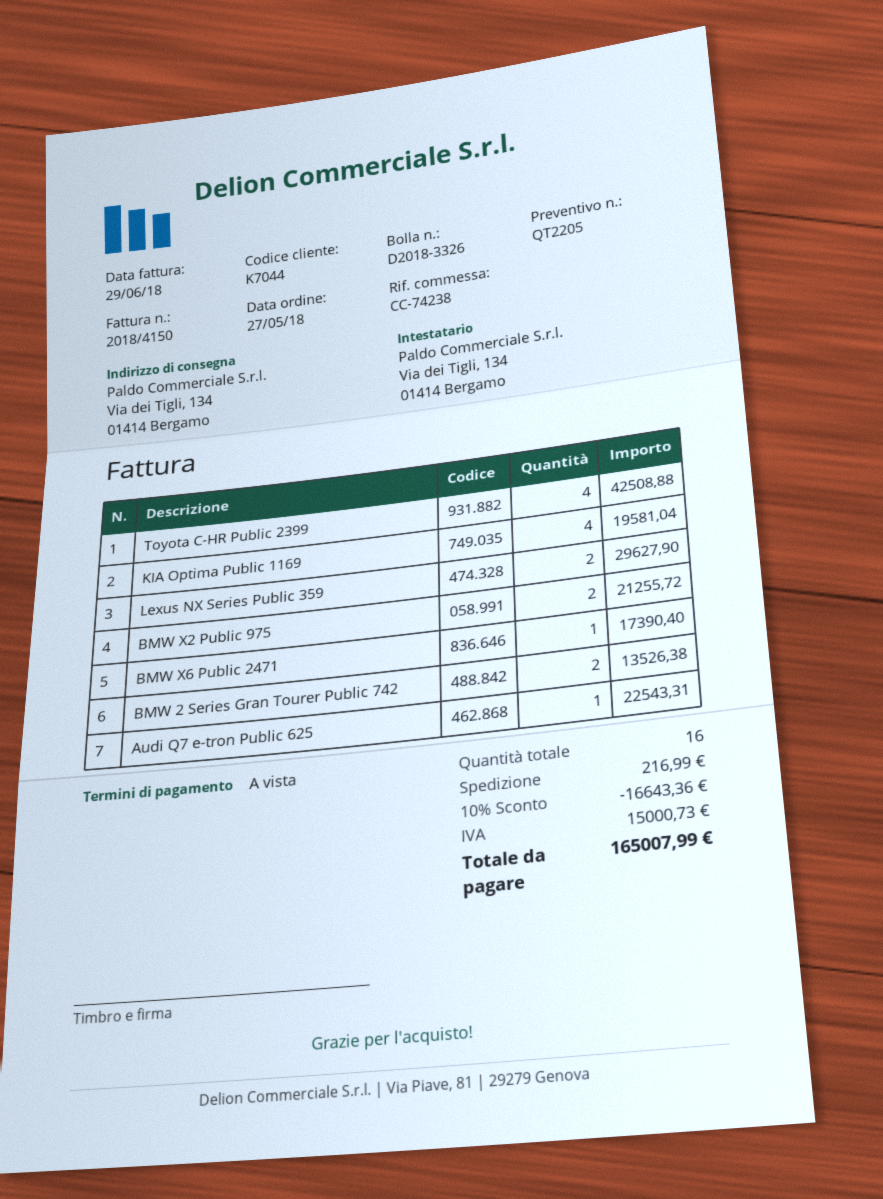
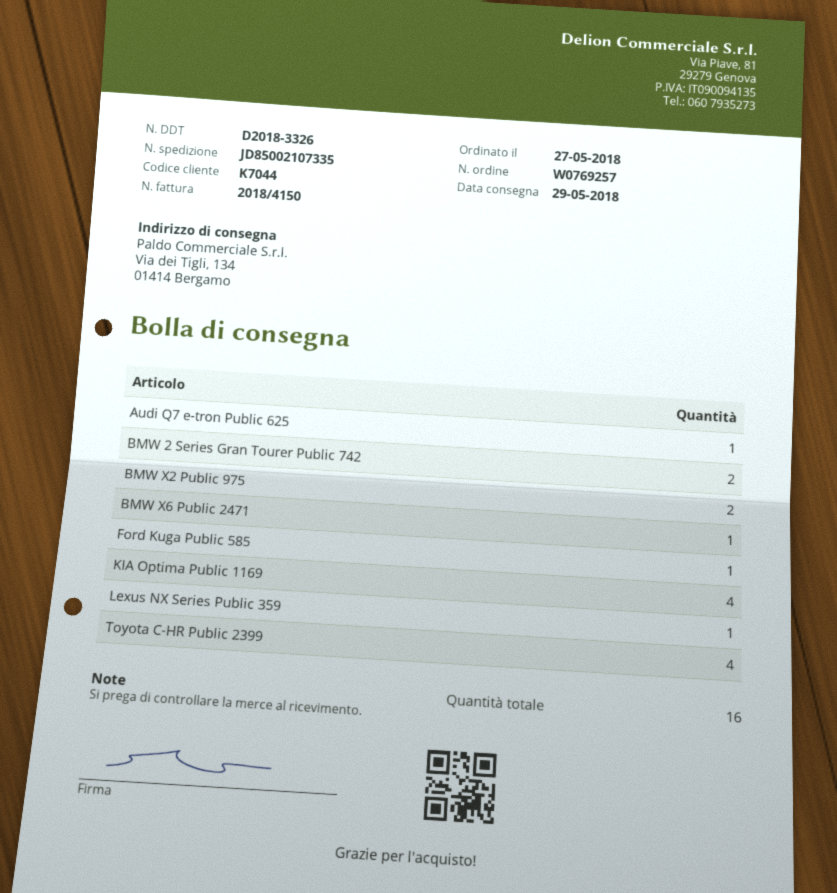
Lexus NX Series Public 359: 2 -> 1
Ford Kuga Public 585: none -> 1

